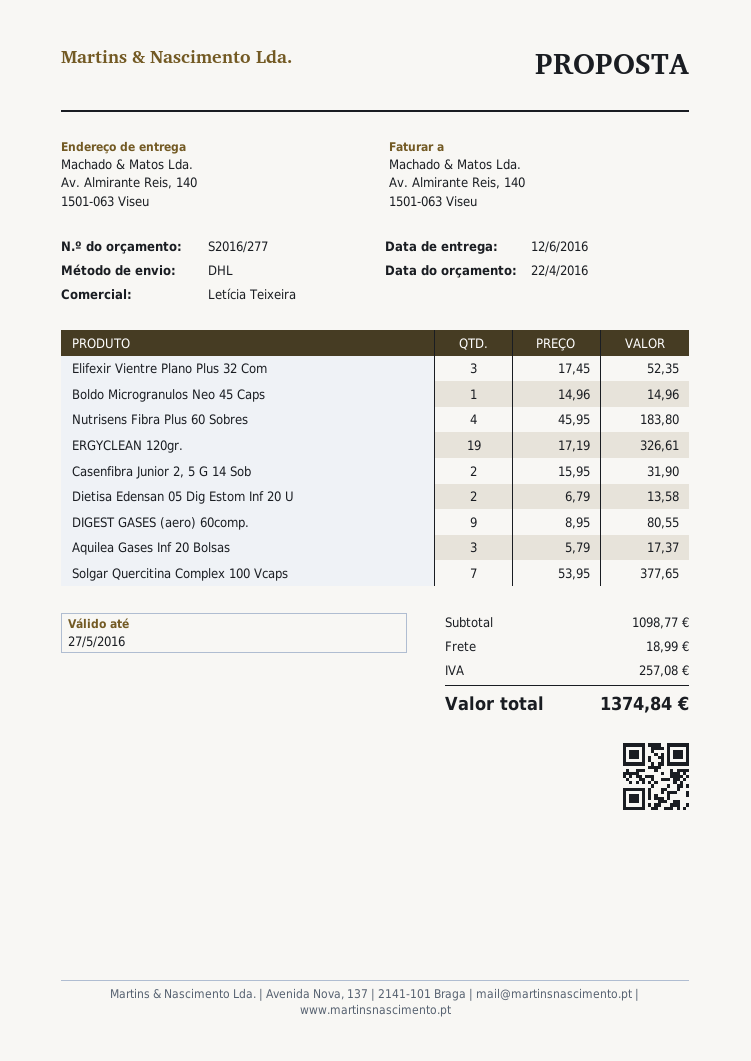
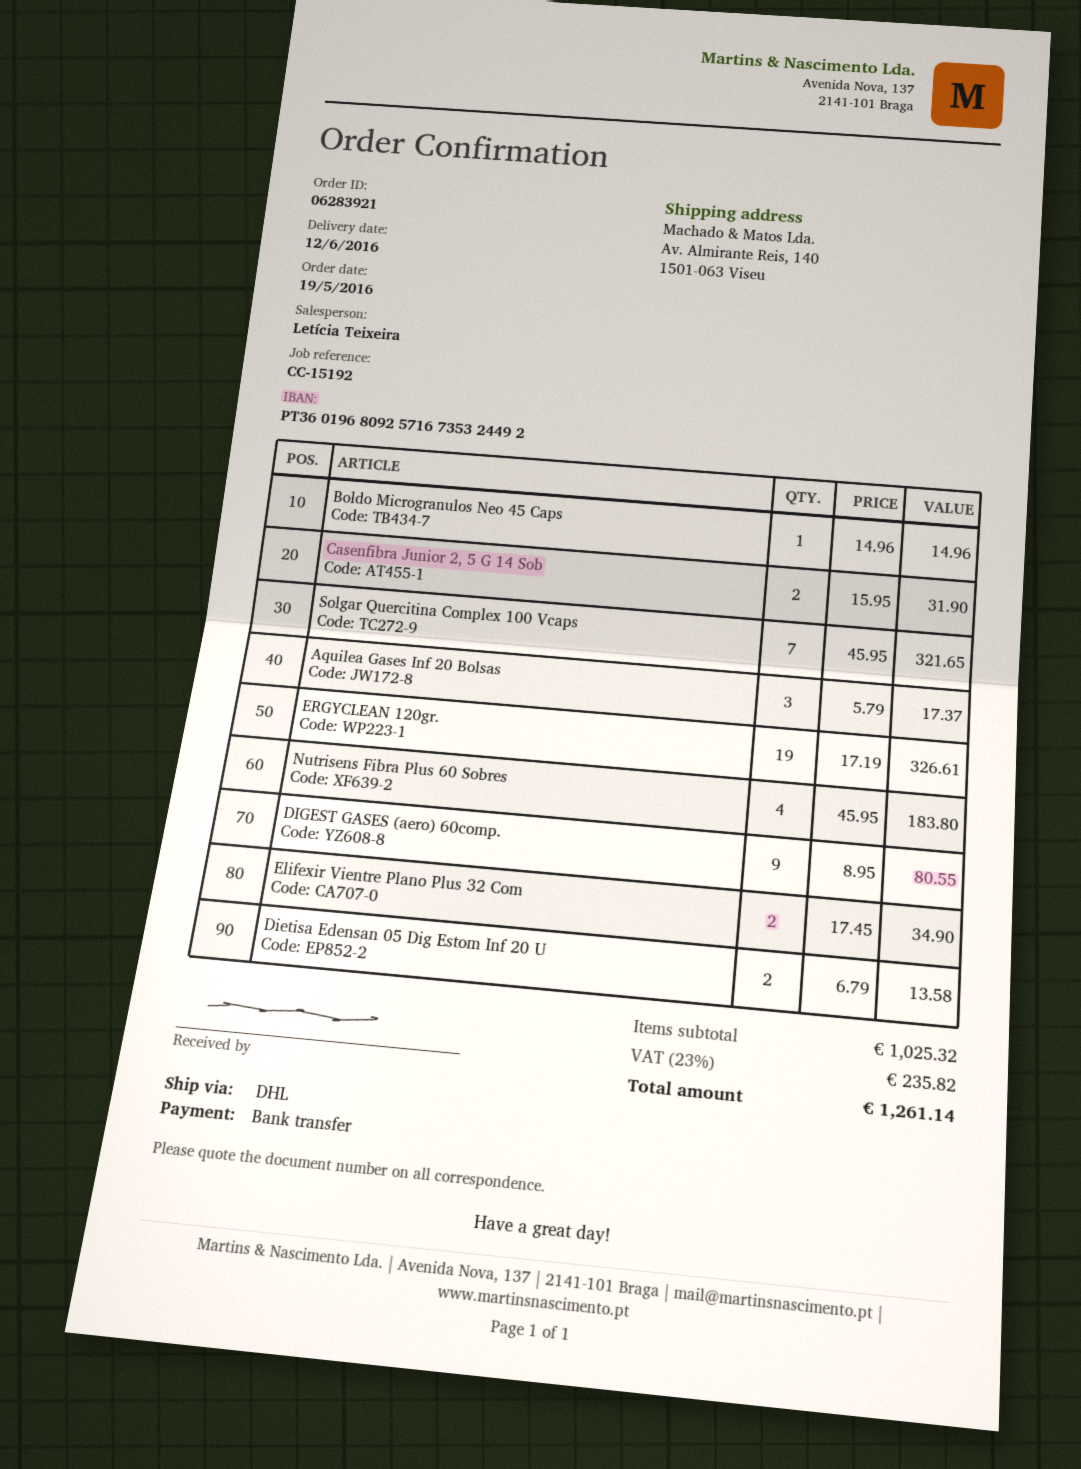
Elifexir Vientre Plano Plus 32 Com: 3 x 17.45 = 52.35 -> 2 x 17.45 = 34.90
Solgar Quercitina Complex 100 Vcaps: 7 x 53.95 = 377.65 -> 7 x 45.95 = 321.65
subtotal: 1098.77 -> 1025.32
shipping: 18.99 -> none
tax: 257.08 -> 235.82
total: 1374.84 -> 1261.14

